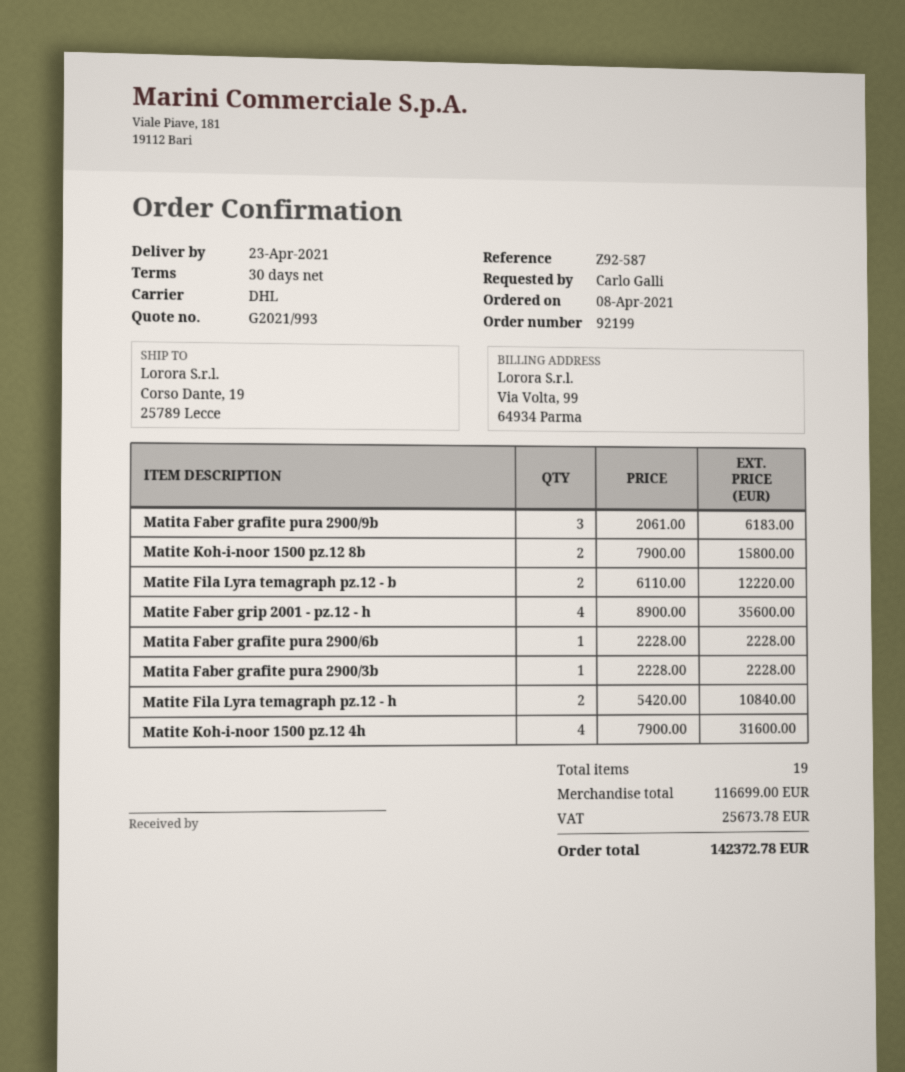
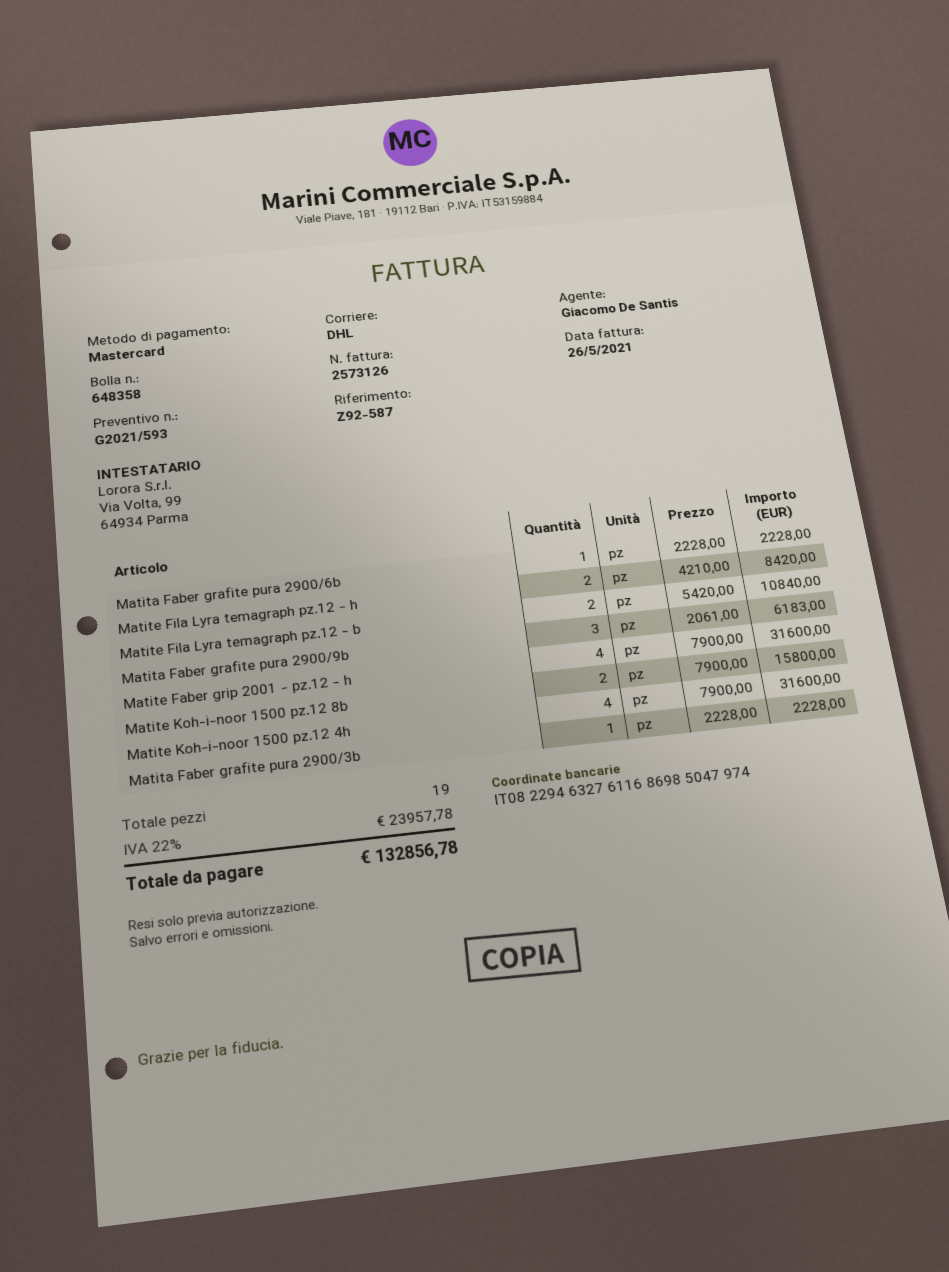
quote number: G2021/993 -> G2021/593
Matite Fila Lyra temagraph pz.12 - b: 2 x 6110.00 = 12220.00 -> 2 x 5420.00 = 10840.00
Matite Faber grip 2001 - pz.12 - h: 4 x 8900.00 = 35600.00 -> 4 x 7900.00 = 31600.00
Matite Fila Lyra temagraph pz.12 - h: 2 x 5420.00 = 10840.00 -> 2 x 4210.00 = 8420.00
tax: 25673.78 -> 23957.78
total: 142372.78 -> 132856.78

